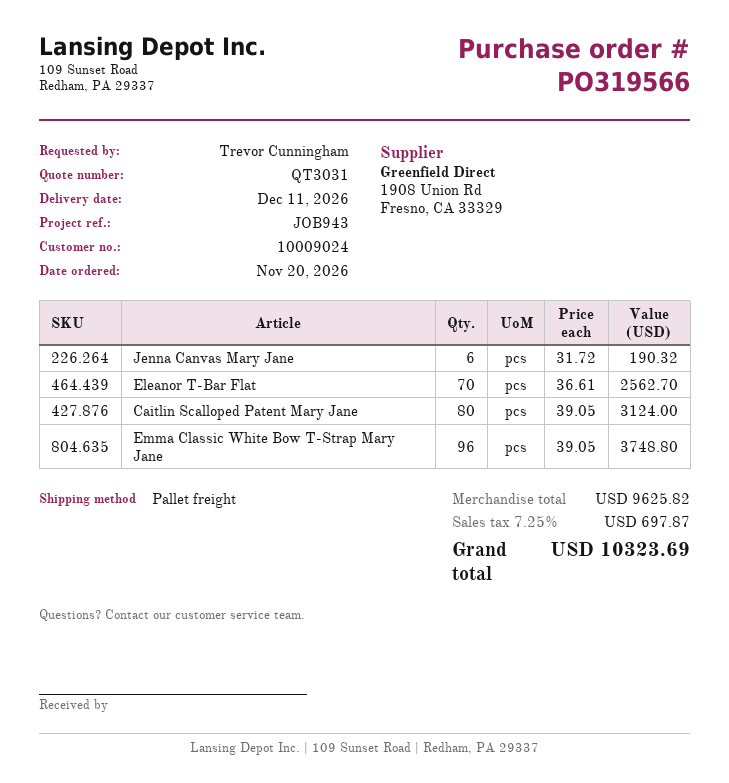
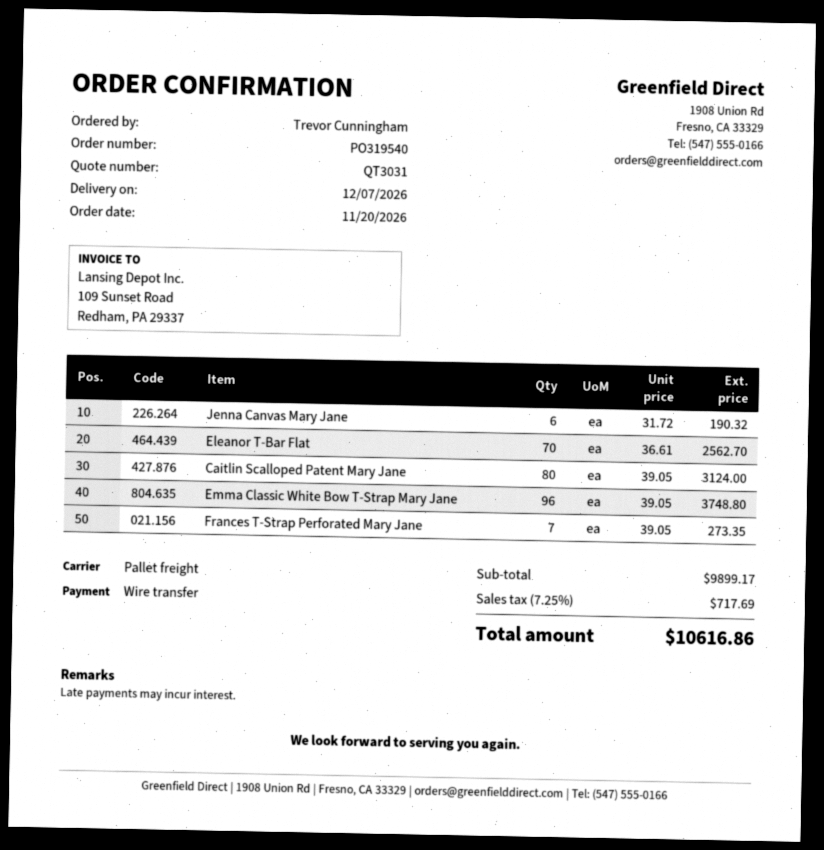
order number: PO319566 -> PO319540
delivery date: 2026-12-11 -> 2026-12-07
Frances T-Strap Perforated Mary Jane: none -> 7 x 39.05 = 273.35
subtotal: 9625.82 -> 9899.17
tax: 7.25% = 697.87 -> 7.25% = 717.69
total: 10323.69 -> 10616.86

